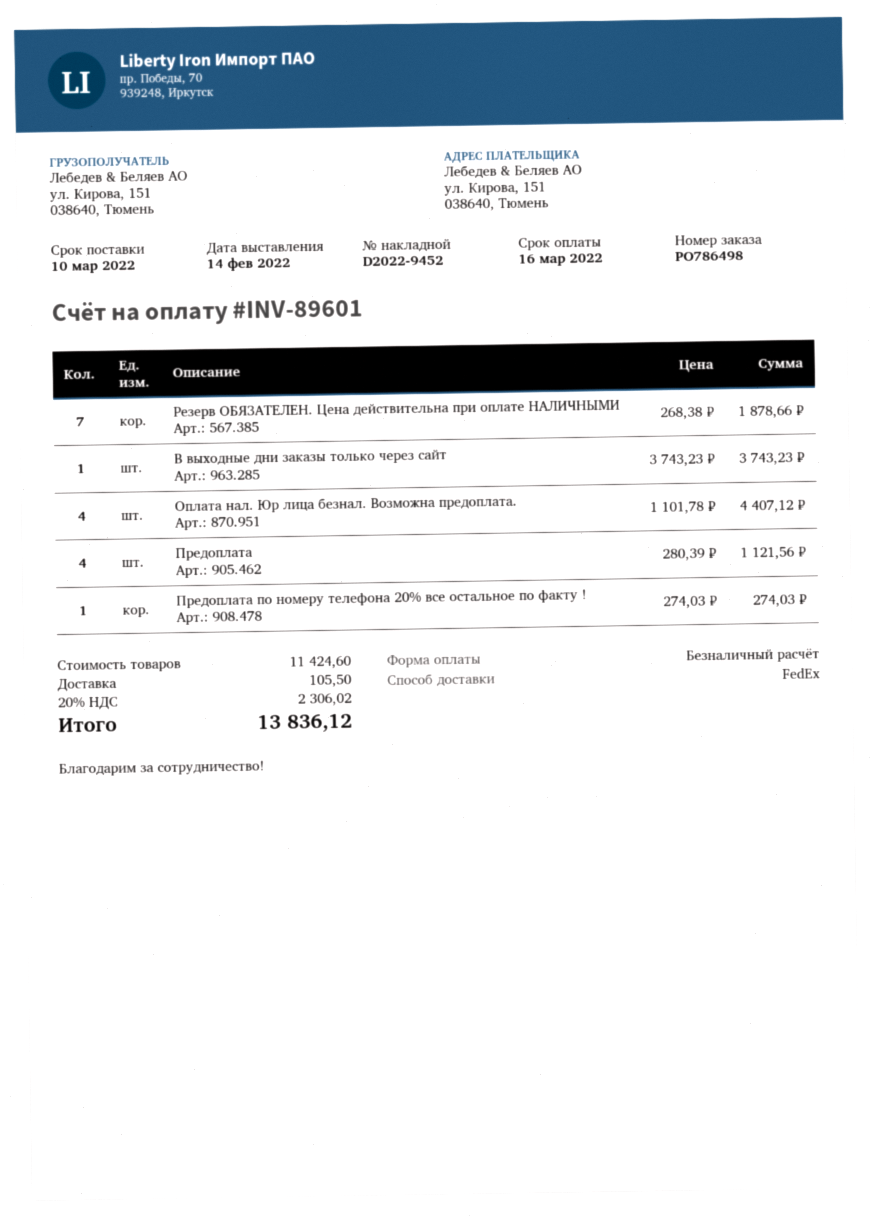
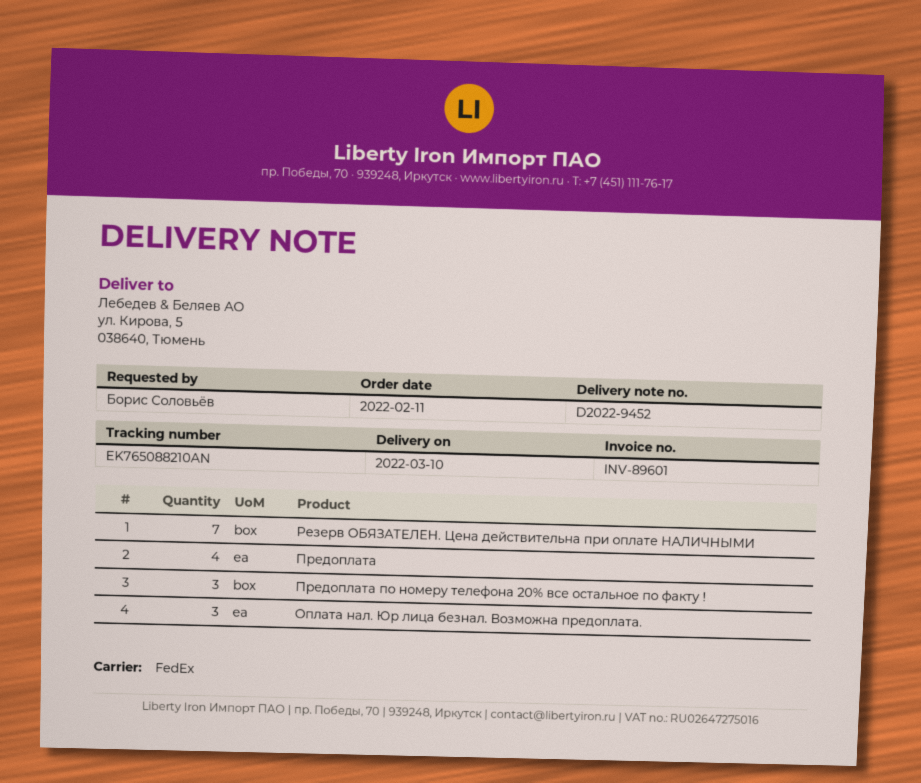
ship to: ул. Кирова, 151, 038640, Тюмень -> ул. Кирова, 5, 038640, Тюмень
В выходные дни заказы только через сайт: 1 -> none
Оплата нал. Юр лица безнал. Возможна предоплата.: 4 -> 3
Предоплата по номеру телефона 20% все остальное по факту !: 1 -> 3

